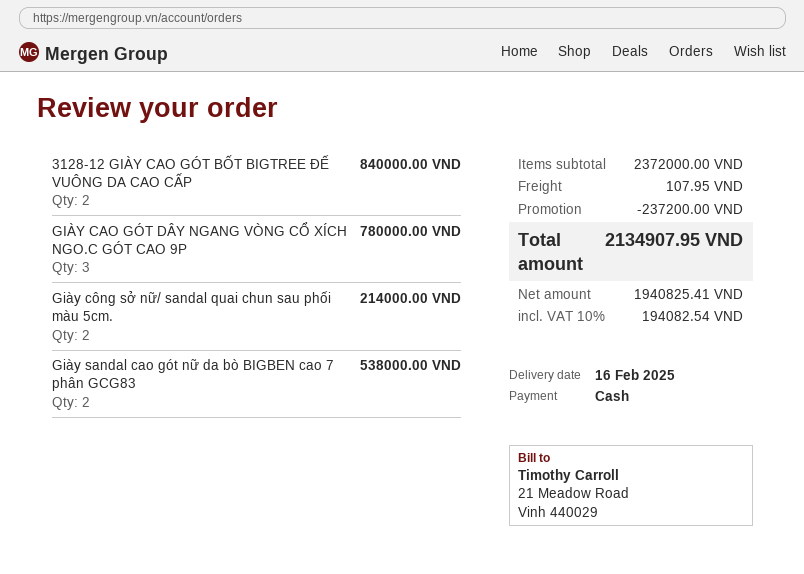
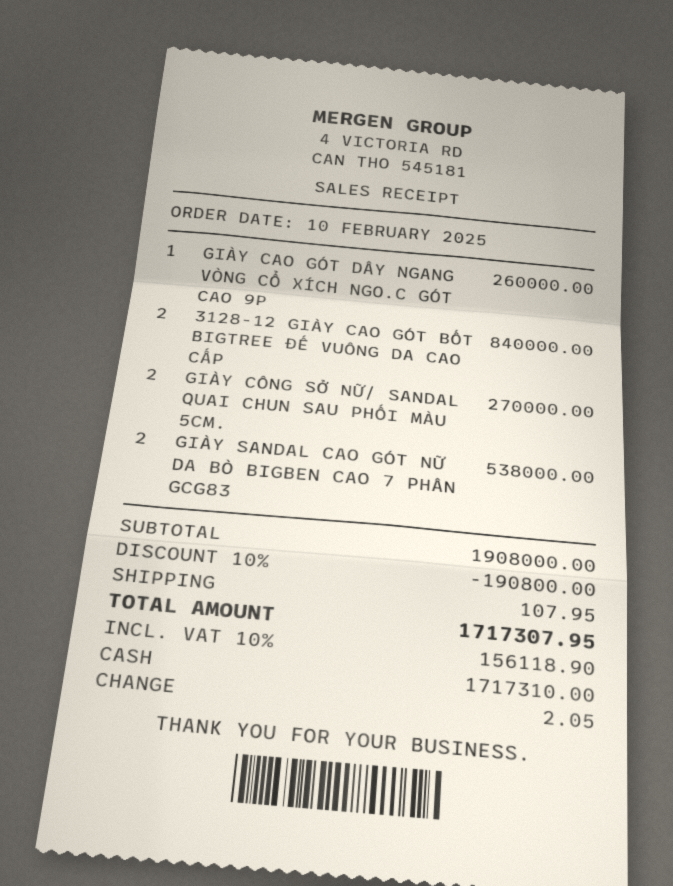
GIÀY CAO GÓT DÂY NGANG VÒNG CỔ XÍCH NGO.C GÓT CAO 9P: 3 for 780000.00 -> 1 for 260000.00
Giày công sở nữ/ sandal quai chun sau phối màu 5cm.: 2 for 214000.00 -> 2 for 270000.00
subtotal: 2372000.00 -> 1908000.00
discount: 237200.00 -> 190800.00
tax: 10% = 194082.54 -> 10% = 156118.90
total: 2134907.95 -> 1717307.95

